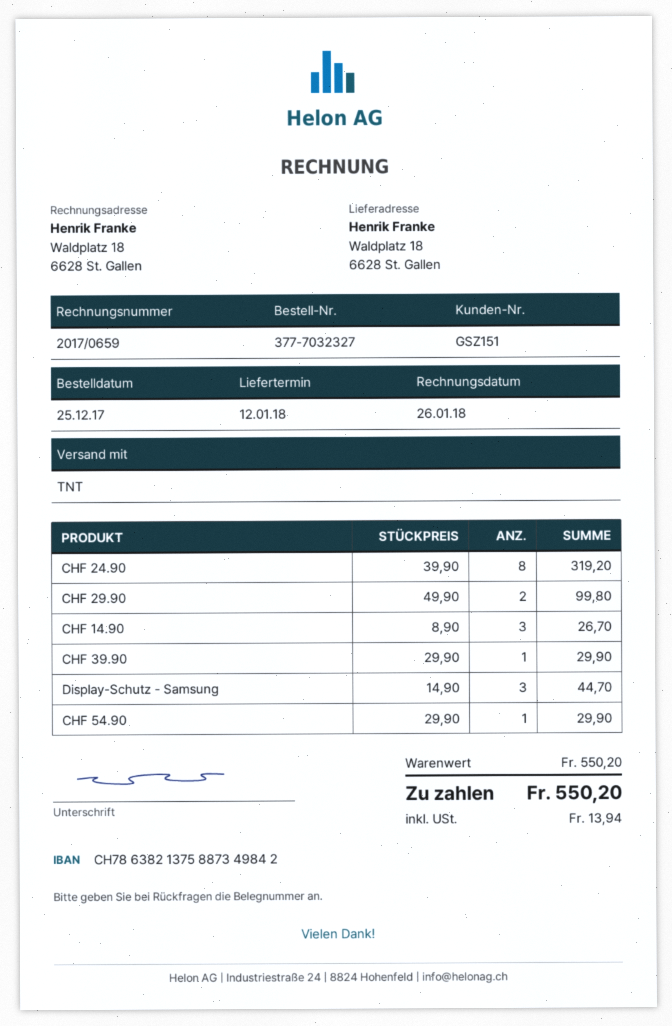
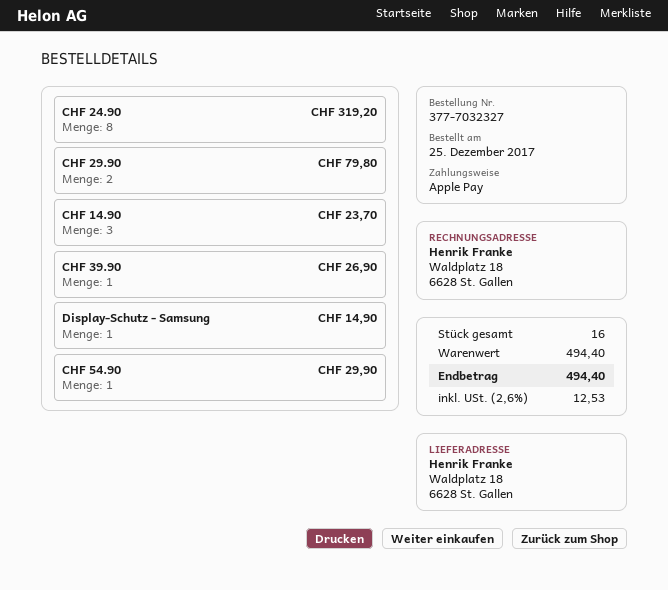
CHF 29.90: 2 for 99.80 -> 2 for 79.80
CHF 14.90: 3 for 26.70 -> 3 for 23.70
CHF 39.90: 1 for 29.90 -> 1 for 26.90
Display-Schutz - Samsung: 3 for 44.70 -> 1 for 14.90
subtotal: 550.20 -> 494.40
tax: 13.94 -> 12.53
total: 550.20 -> 494.40

